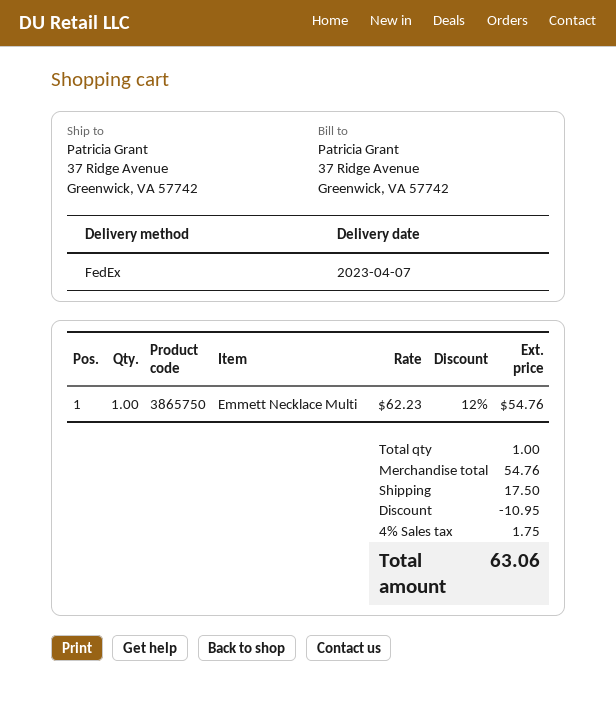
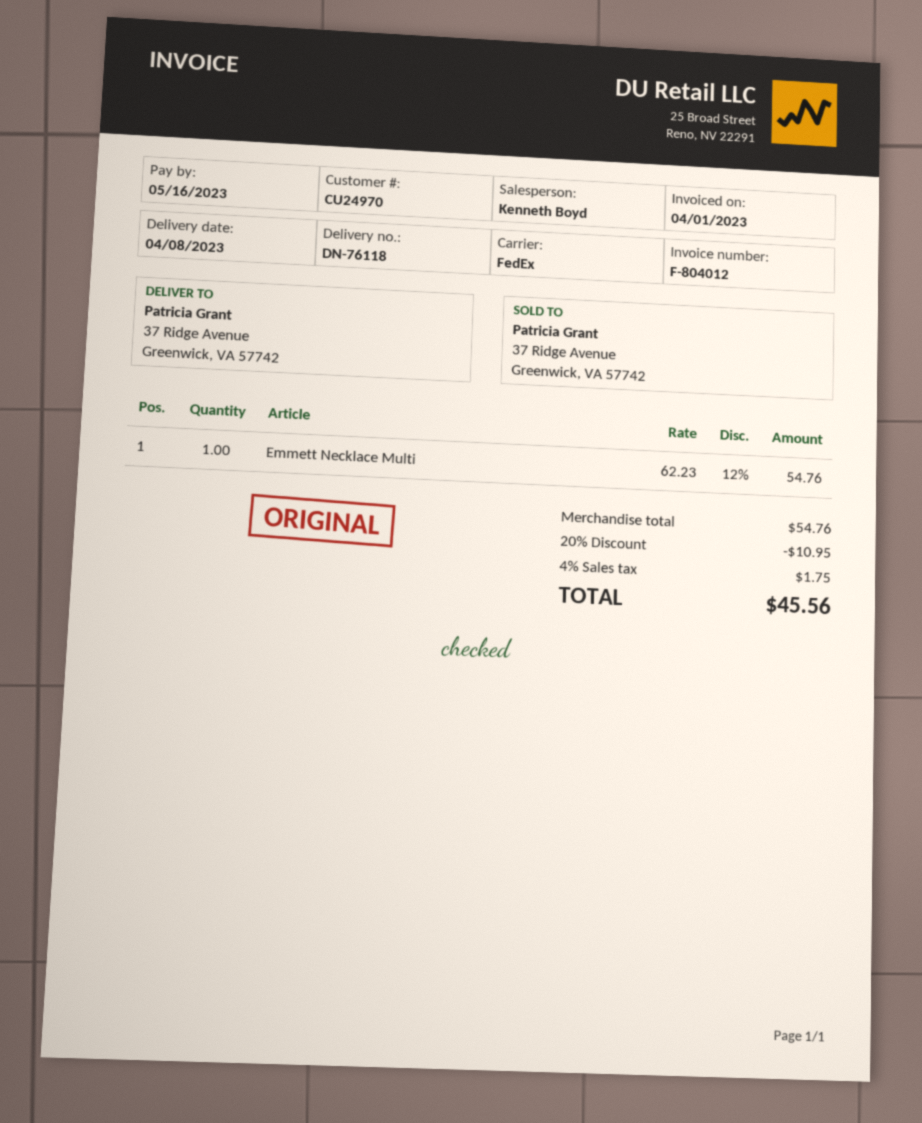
delivery date: 2023-04-07 -> 2023-04-08
shipping: 17.50 -> none
total: 63.06 -> 45.56

